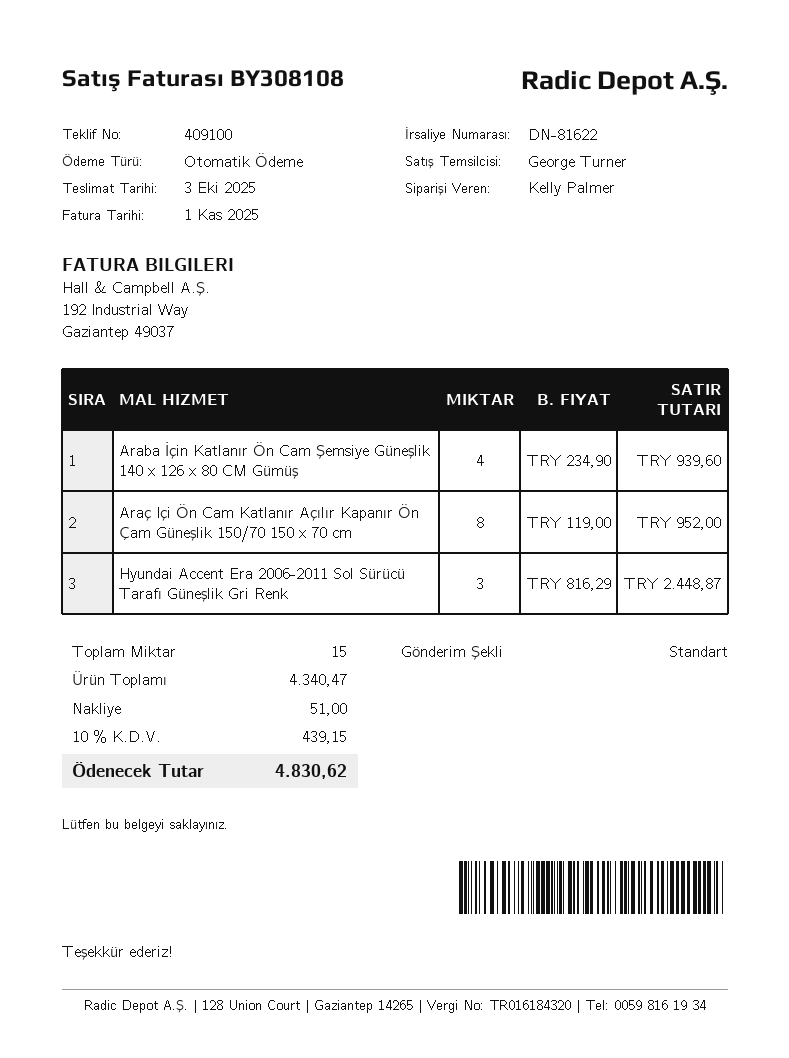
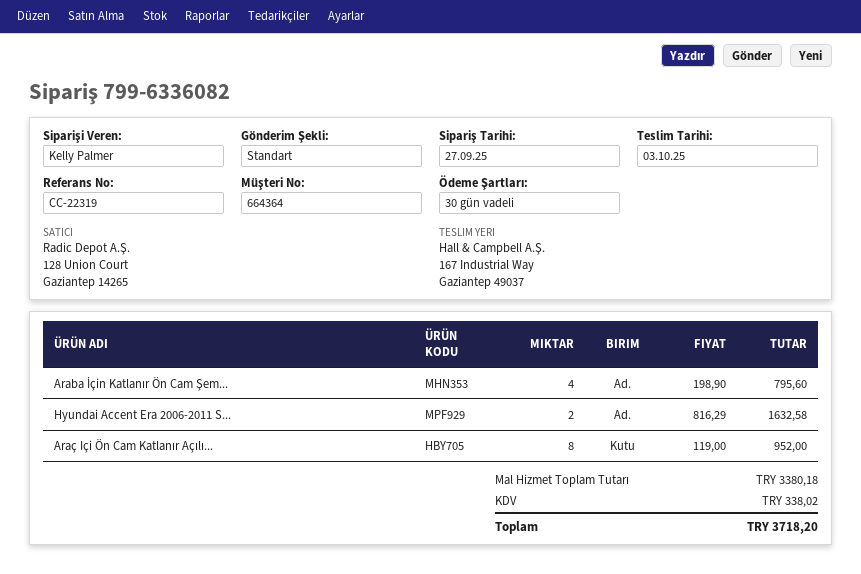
Araba İçin Katlanır Ön Cam Şemsiye Güneşlik 140 x 126 x 80 CM Gümüş: 4 x 234.90 = 939.60 -> 4 x 198.90 = 795.60
Hyundai Accent Era 2006-2011 Sol Sürücü Tarafı Güneşlik Gri Renk: 3 x 816.29 = 2448.87 -> 2 x 816.29 = 1632.58
subtotal: 4340.47 -> 3380.18
shipping: 51.00 -> none
tax: 439.15 -> 338.02
total: 4830.62 -> 3718.20

